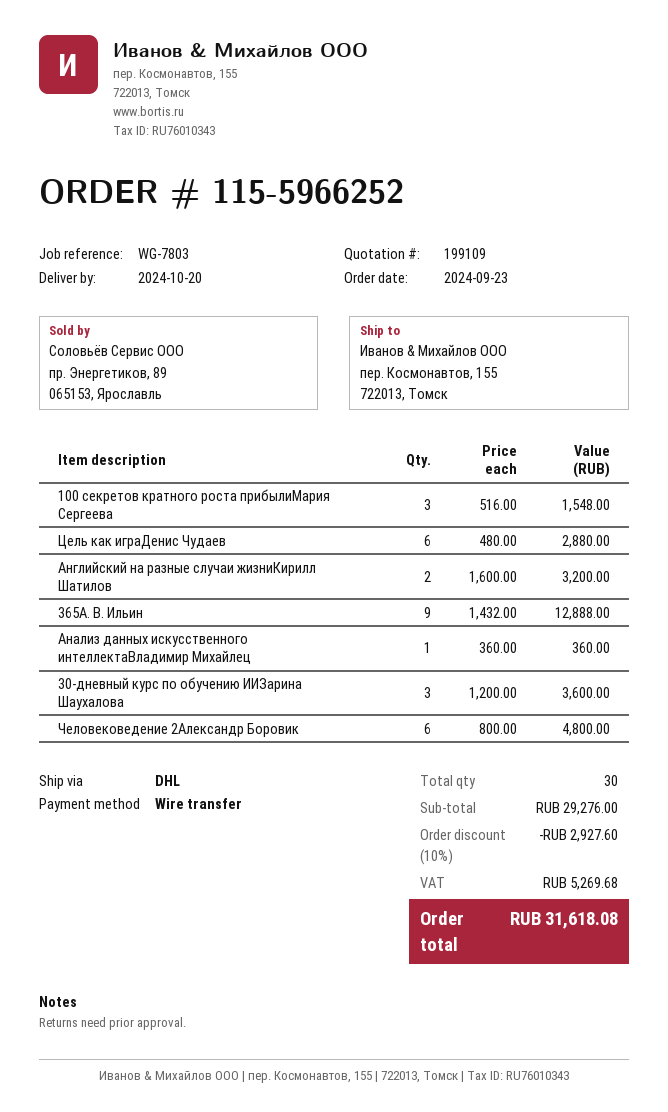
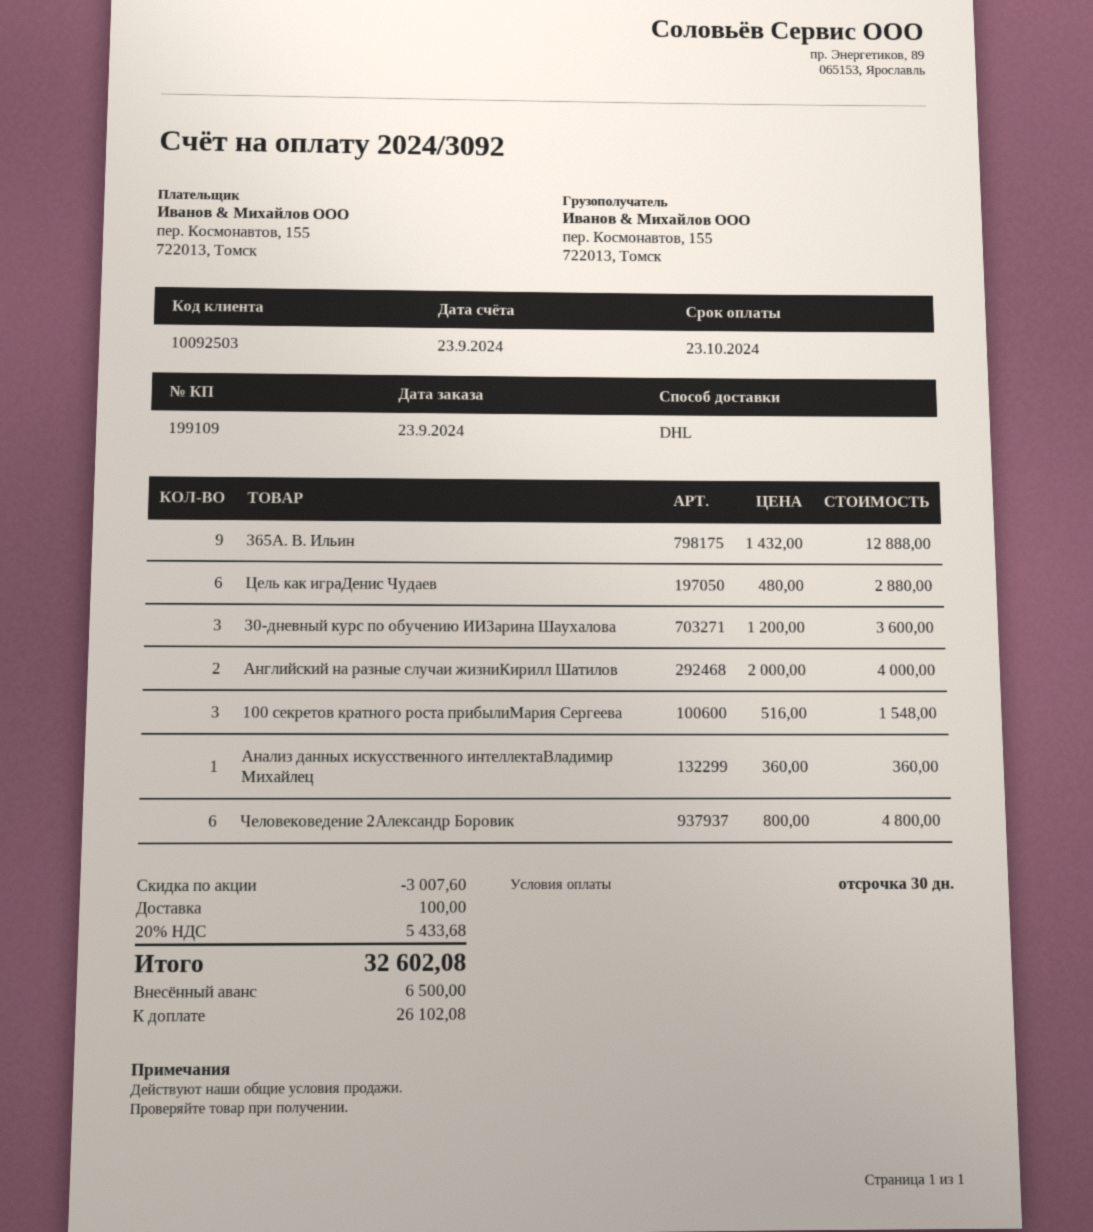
Английский на разные случаи жизниКирилл Шатилов: 2 x 1600.00 = 3200.00 -> 2 x 2000.00 = 4000.00
discount: 2927.60 -> 3007.60
shipping: none -> 100.00
tax: 5269.68 -> 5433.68
total: 31618.08 -> 32602.08

